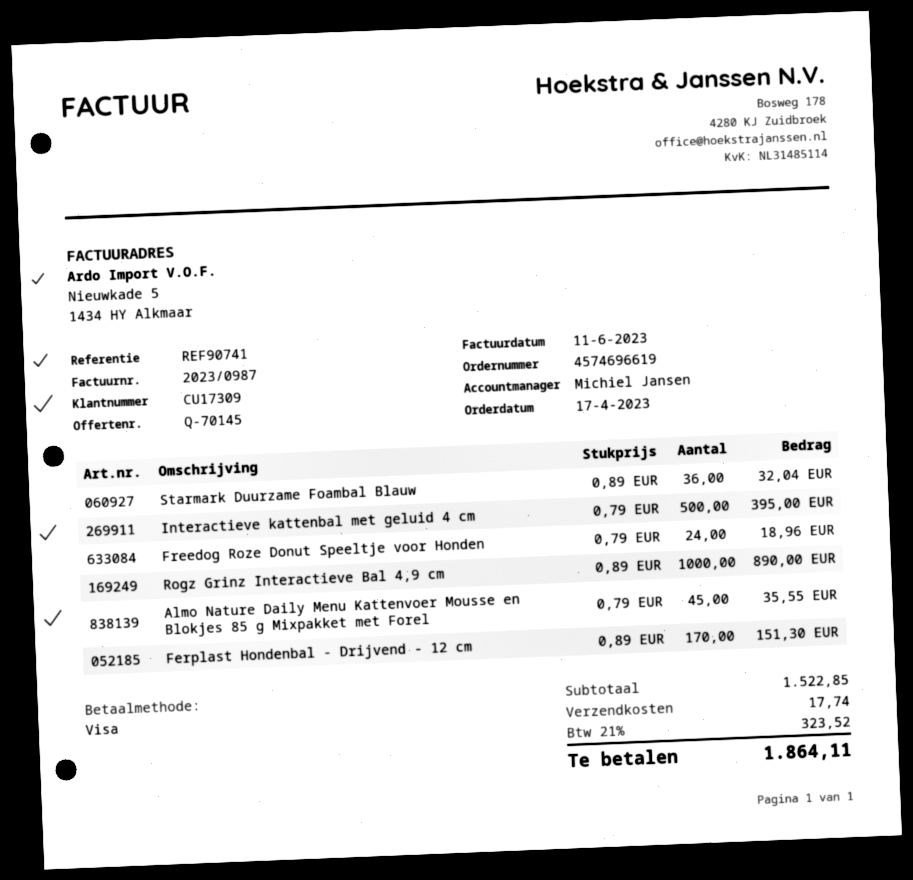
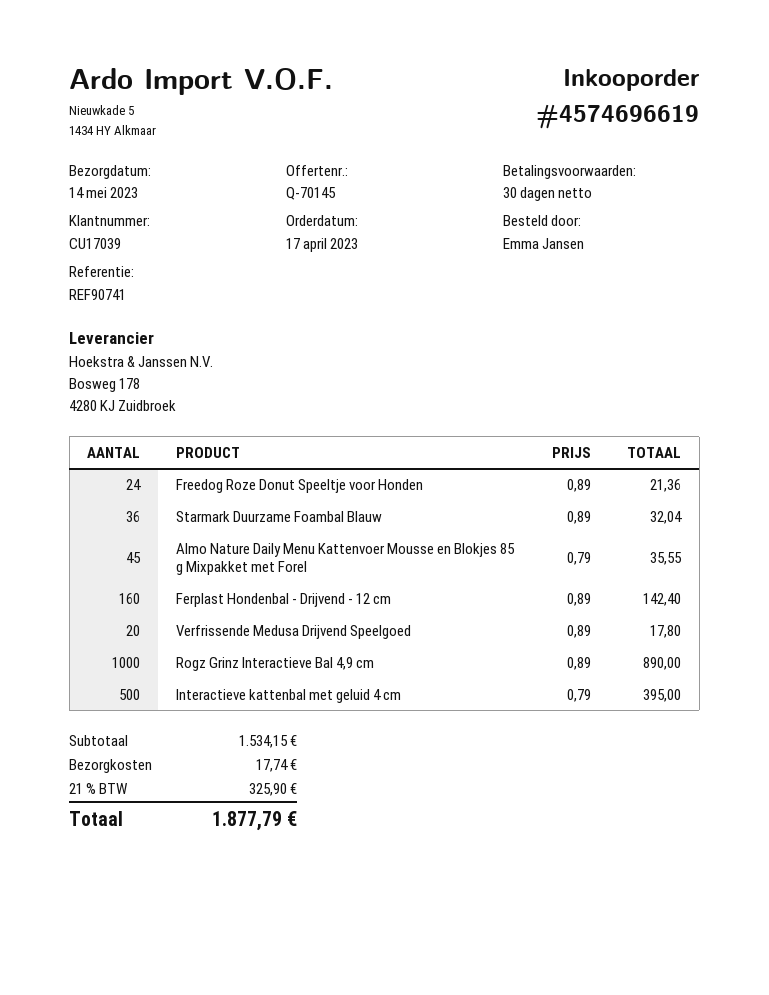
customer number: CU17309 -> CU17039
Freedog Roze Donut Speeltje voor Honden: 24 x 0.79 = 18.96 -> 24 x 0.89 = 21.36
Ferplast Hondenbal - Drijvend - 12 cm: 170 x 0.89 = 151.30 -> 160 x 0.89 = 142.40
Verfrissende Medusa Drijvend Speelgoed: none -> 20 x 0.89 = 17.80
subtotal: 1522.85 -> 1534.15
tax: 21% = 323.52 -> 21% = 325.90
total: 1864.11 -> 1877.79

